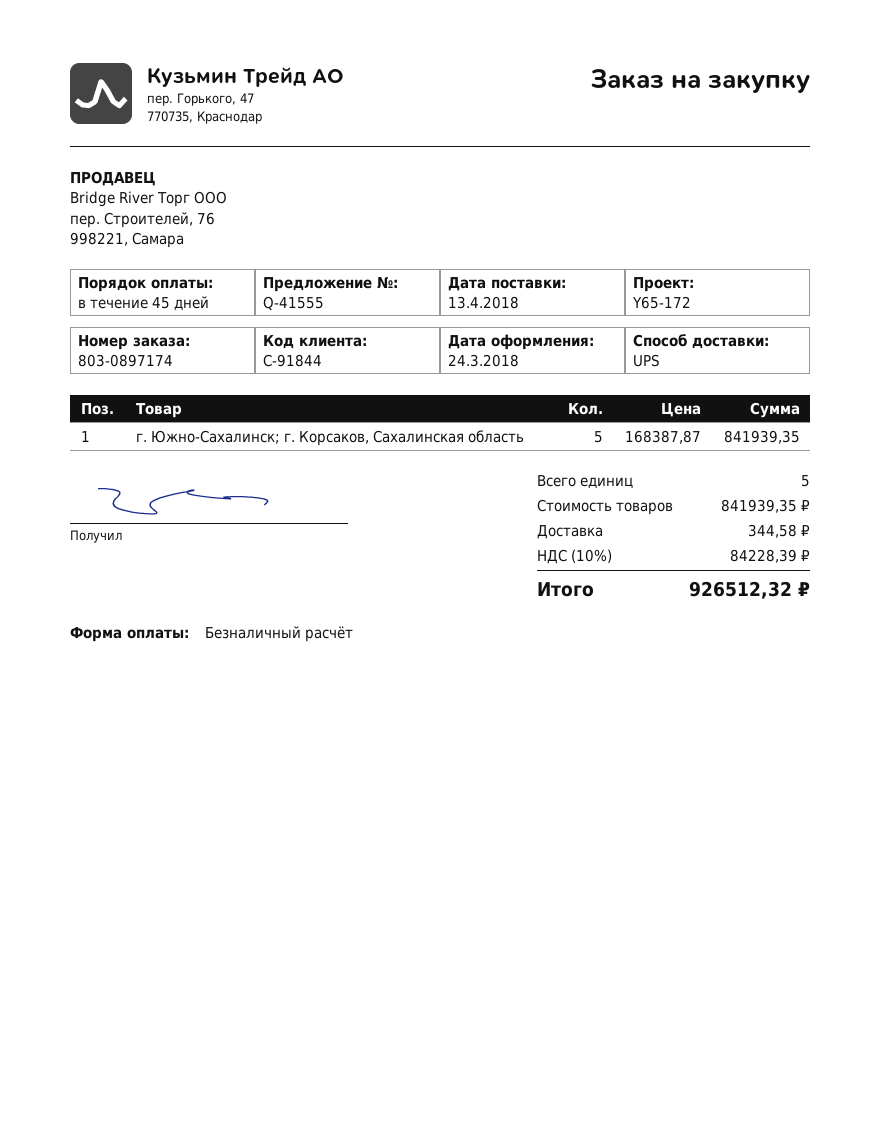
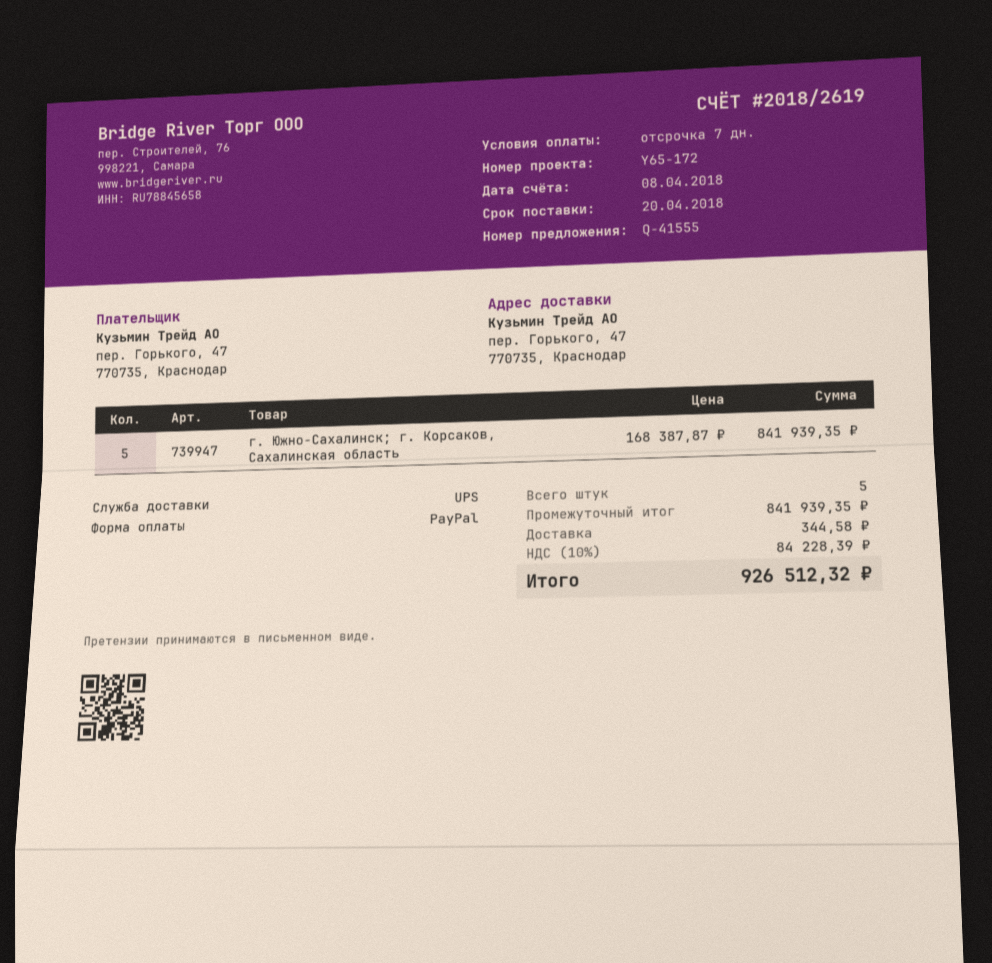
delivery date: 2018-04-13 -> 2018-04-20
payment terms: 45 days -> 7 days
payment method: bank transfer -> PayPal

